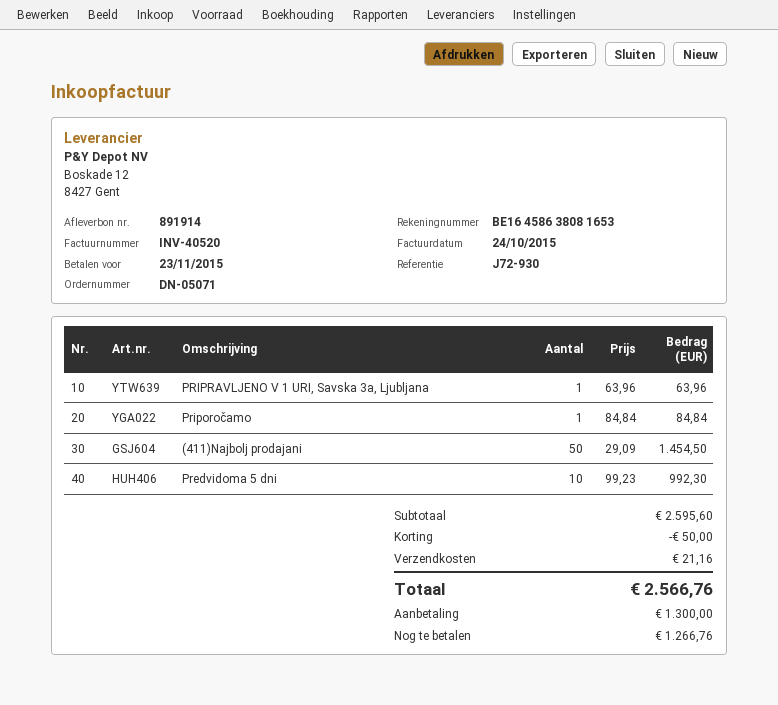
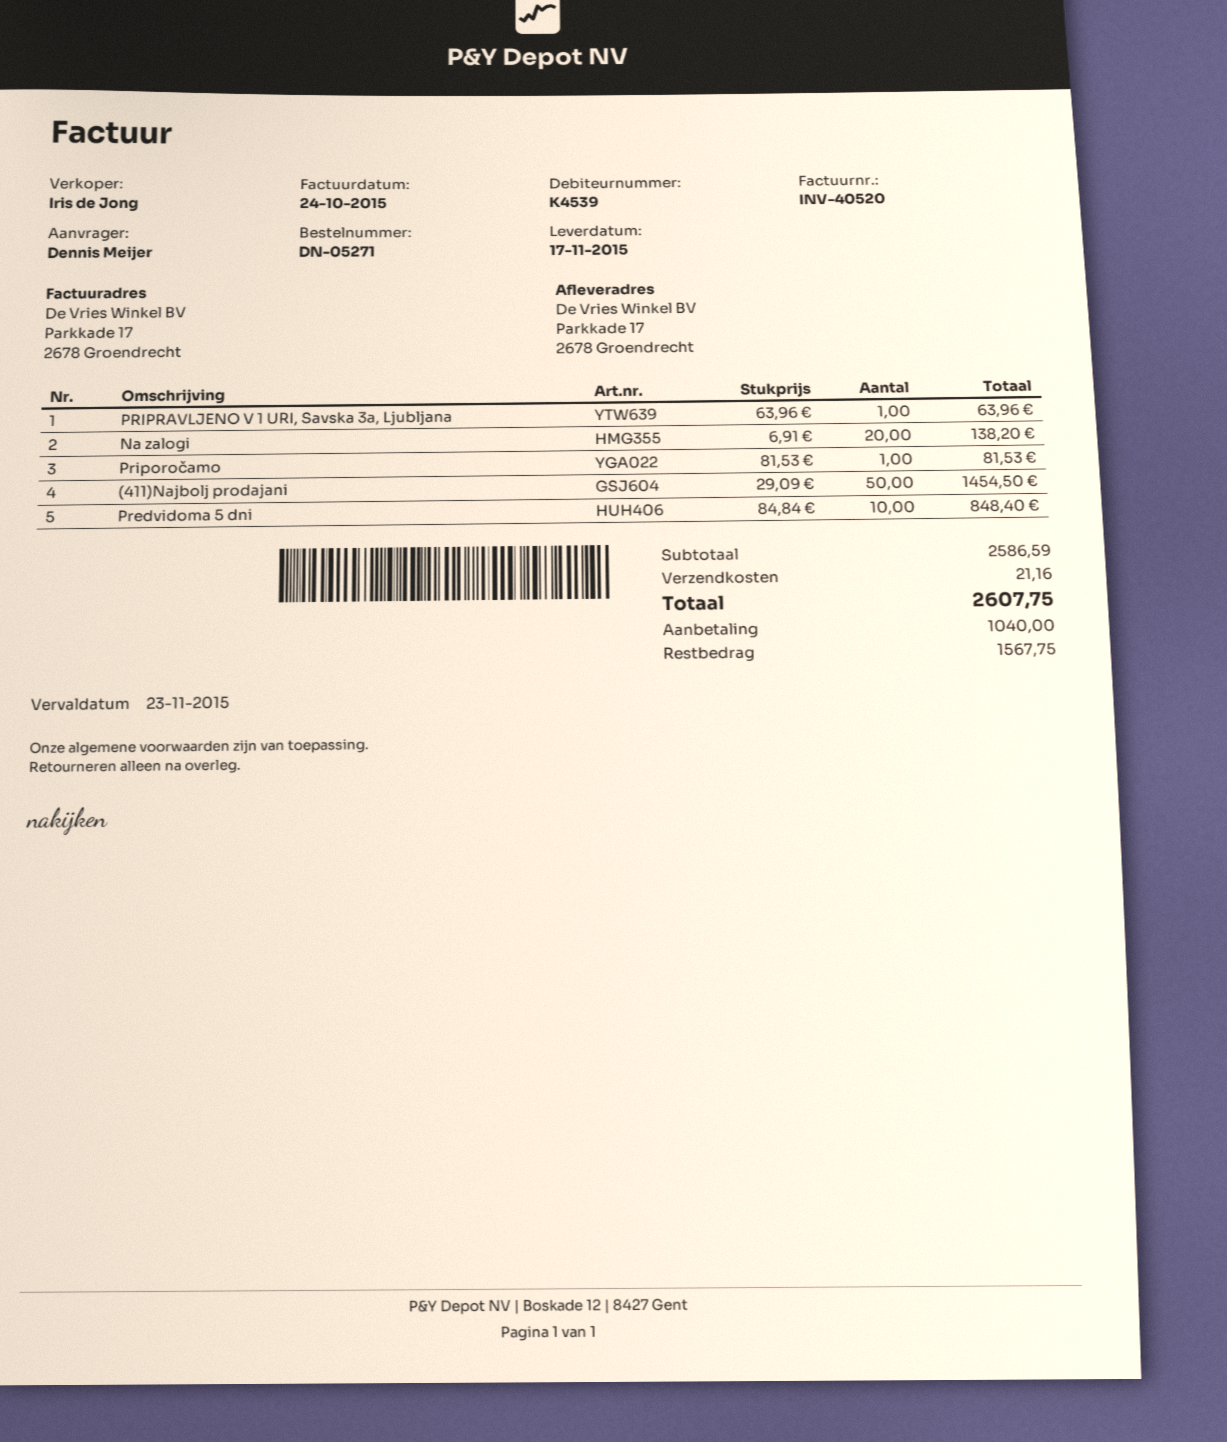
order number: DN-05071 -> DN-05271
Priporočamo: 1 x 84.84 = 84.84 -> 1 x 81.53 = 81.53
Predvidoma 5 dni: 10 x 99.23 = 992.30 -> 10 x 84.84 = 848.40
Na zalogi: none -> 20 x 6.91 = 138.20
subtotal: 2595.60 -> 2586.59
discount: 50.00 -> none
total: 2566.76 -> 2607.75
deposit: 1300.00 -> 1040.00
balance: 1266.76 -> 1567.75

